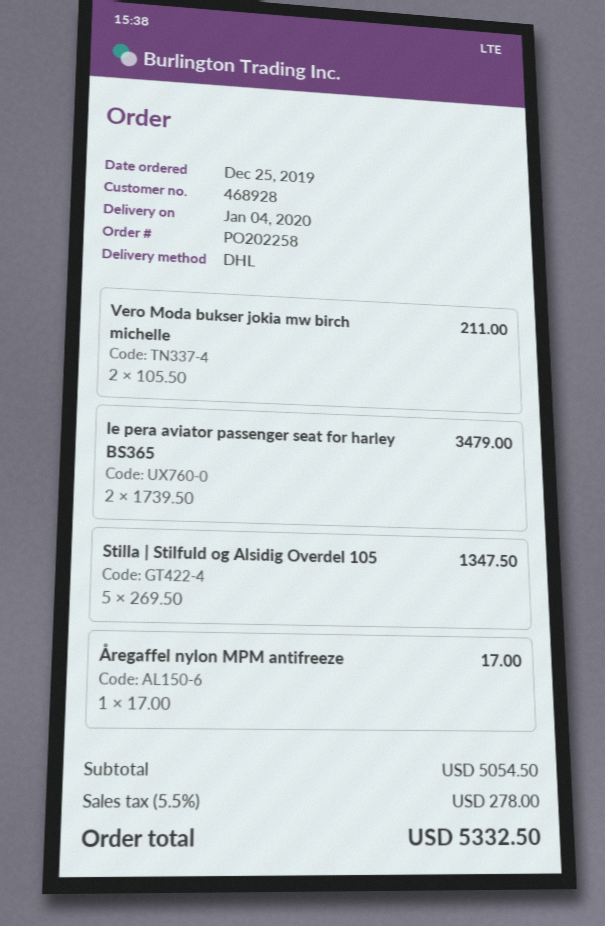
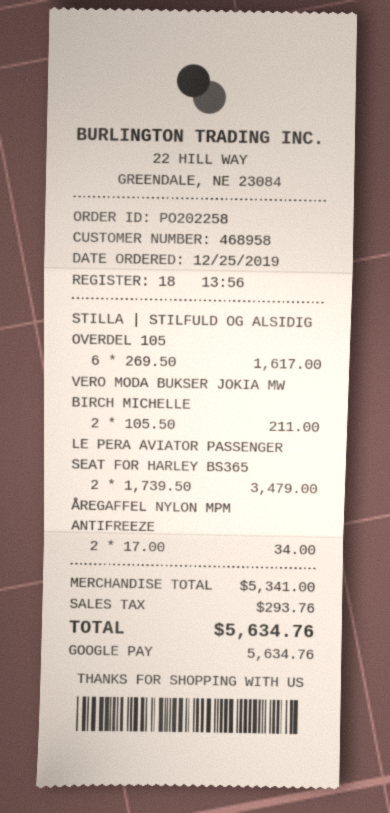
customer number: 468928 -> 468958
Stilla | Stilfuld og Alsidig Overdel 105: 5 x 269.50 = 1347.50 -> 6 x 269.50 = 1617.00
Åregaffel nylon MPM antifreeze: 1 x 17.00 = 17.00 -> 2 x 17.00 = 34.00
subtotal: 5054.50 -> 5341.00
tax: 278.00 -> 293.76
total: 5332.50 -> 5634.76

